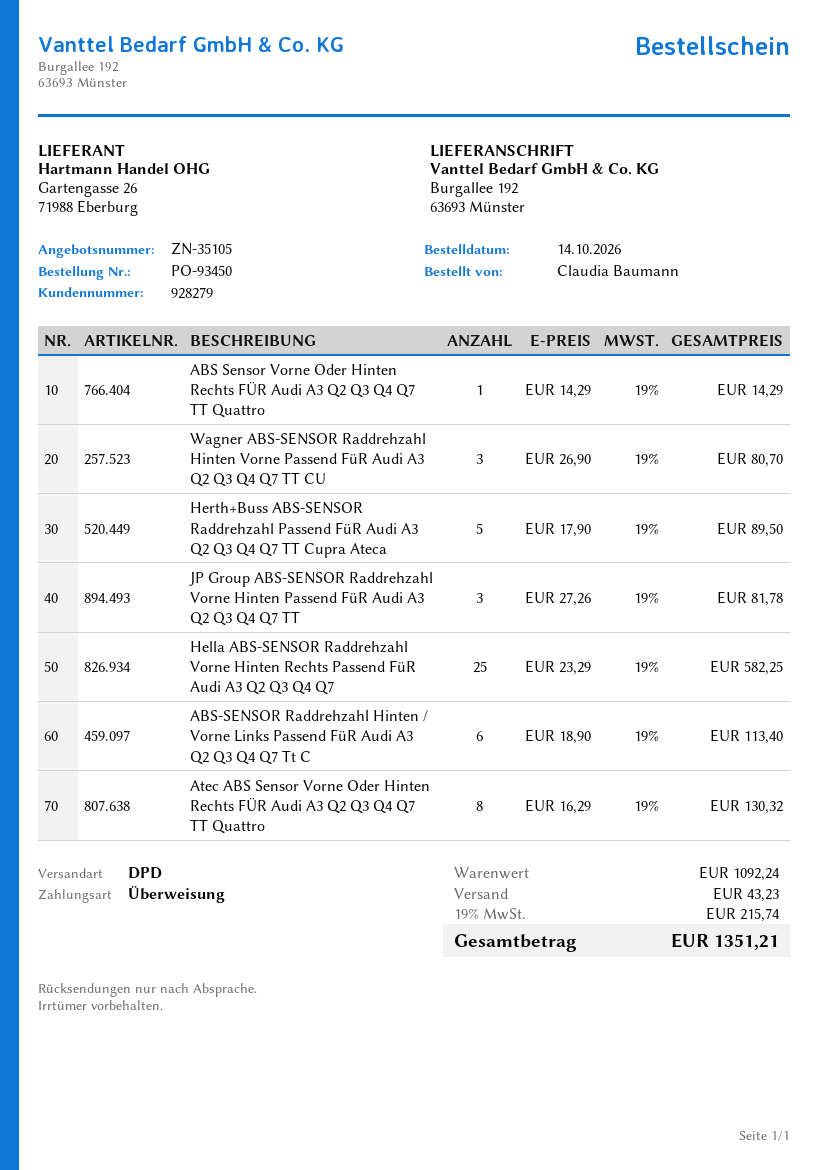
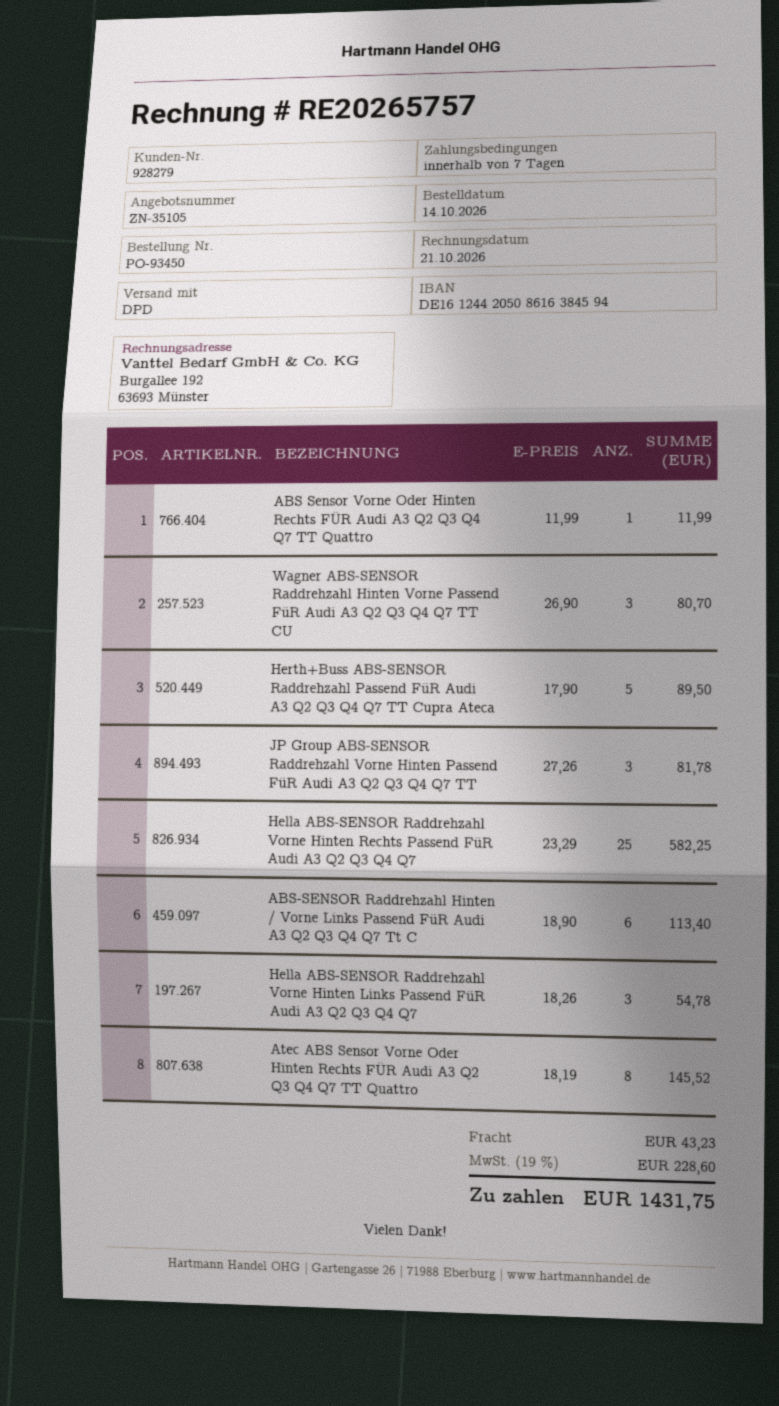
ABS Sensor Vorne Oder Hinten Rechts FÜR Audi A3 Q2 Q3 Q4 Q7 TT Quattro: 1 x 14.29 = 14.29 -> 1 x 11.99 = 11.99
Atec ABS Sensor Vorne Oder Hinten Rechts FÜR Audi A3 Q2 Q3 Q4 Q7 TT Quattro: 8 x 16.29 = 130.32 -> 8 x 18.19 = 145.52
Hella ABS-SENSOR Raddrehzahl Vorne Hinten Links Passend FüR Audi A3 Q2 Q3 Q4 Q7: none -> 3 x 18.26 = 54.78
tax: 19% = 215.74 -> 19% = 228.60
total: 1351.21 -> 1431.75

